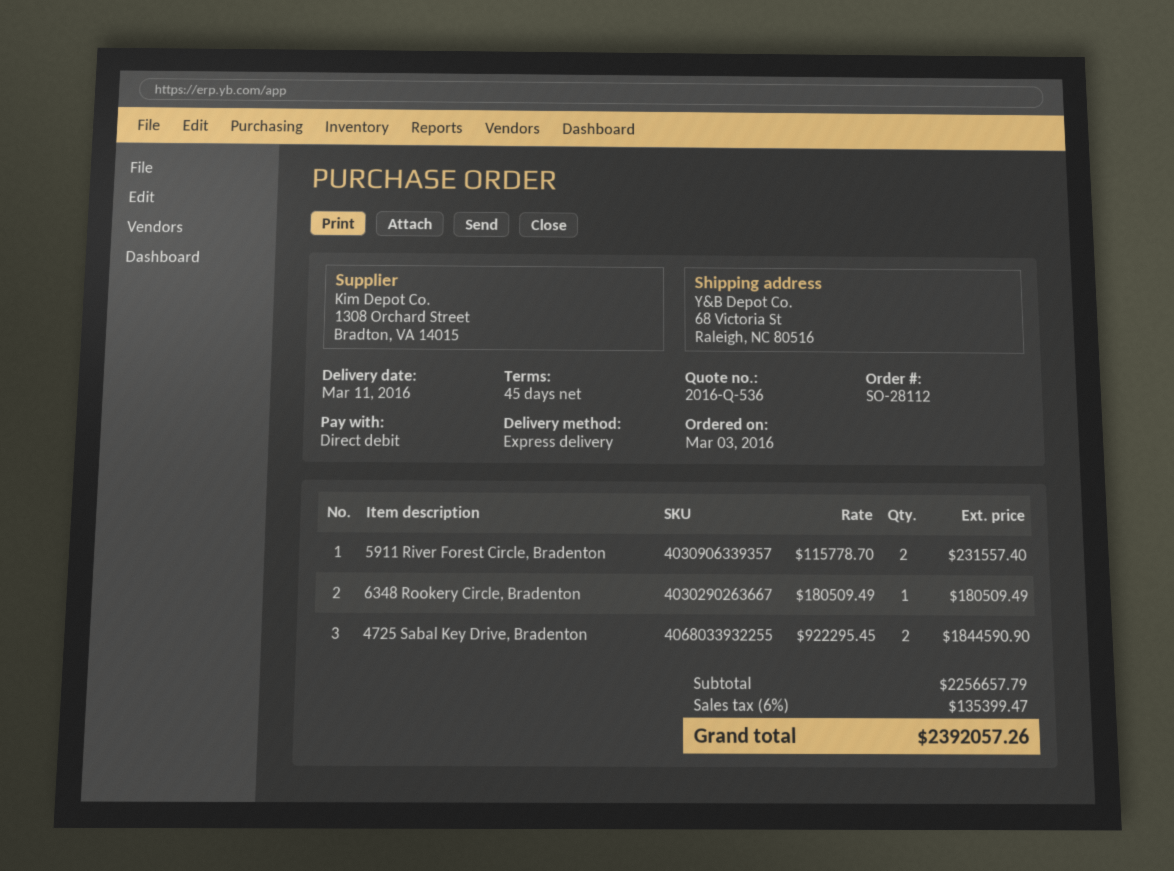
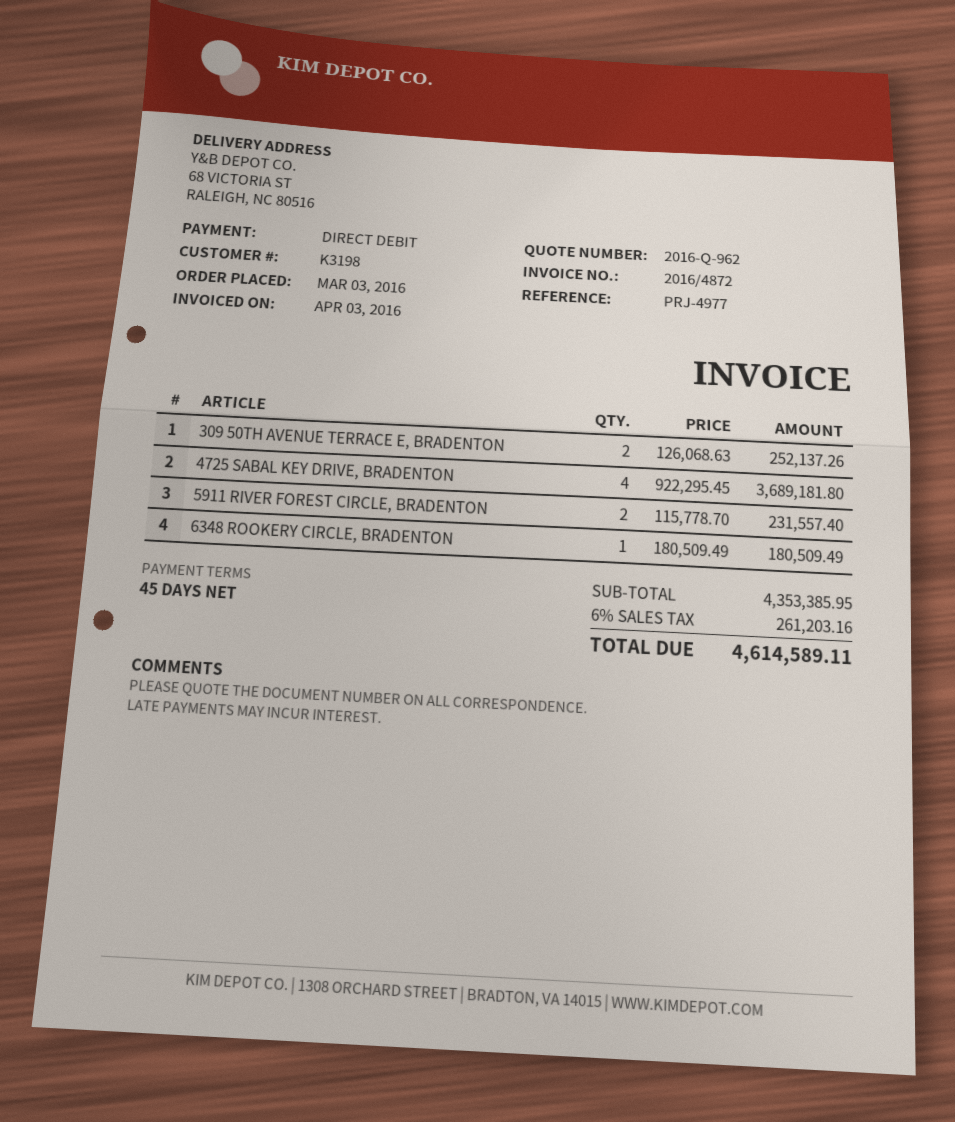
quote number: 2016-Q-536 -> 2016-Q-962
4725 Sabal Key Drive, Bradenton: 2 x 922295.45 = 1844590.90 -> 4 x 922295.45 = 3689181.80
309 50TH AVENUE TERRACE E, BRADENTON: none -> 2 x 126068.63 = 252137.26
subtotal: 2256657.79 -> 4353385.95
tax: 6% = 135399.47 -> 6% = 261203.16
total: 2392057.26 -> 4614589.11

